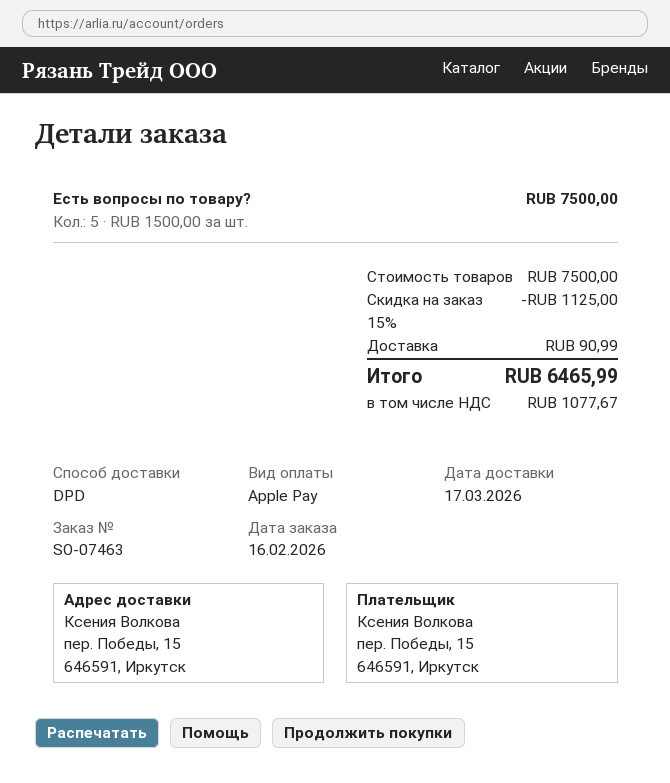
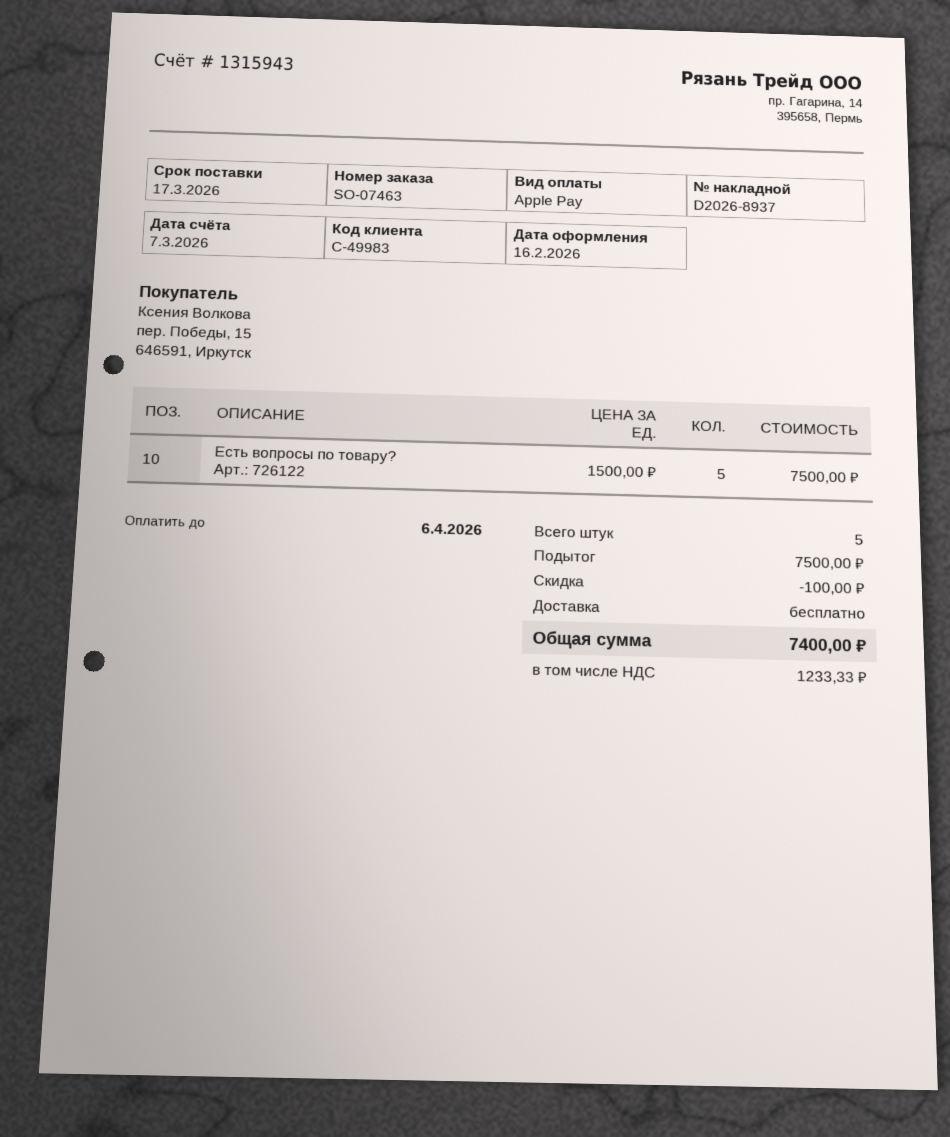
discount: 1125.00 -> 100.00
shipping: 90.99 -> 0.00
tax: 1077.67 -> 1233.33
total: 6465.99 -> 7400.00

